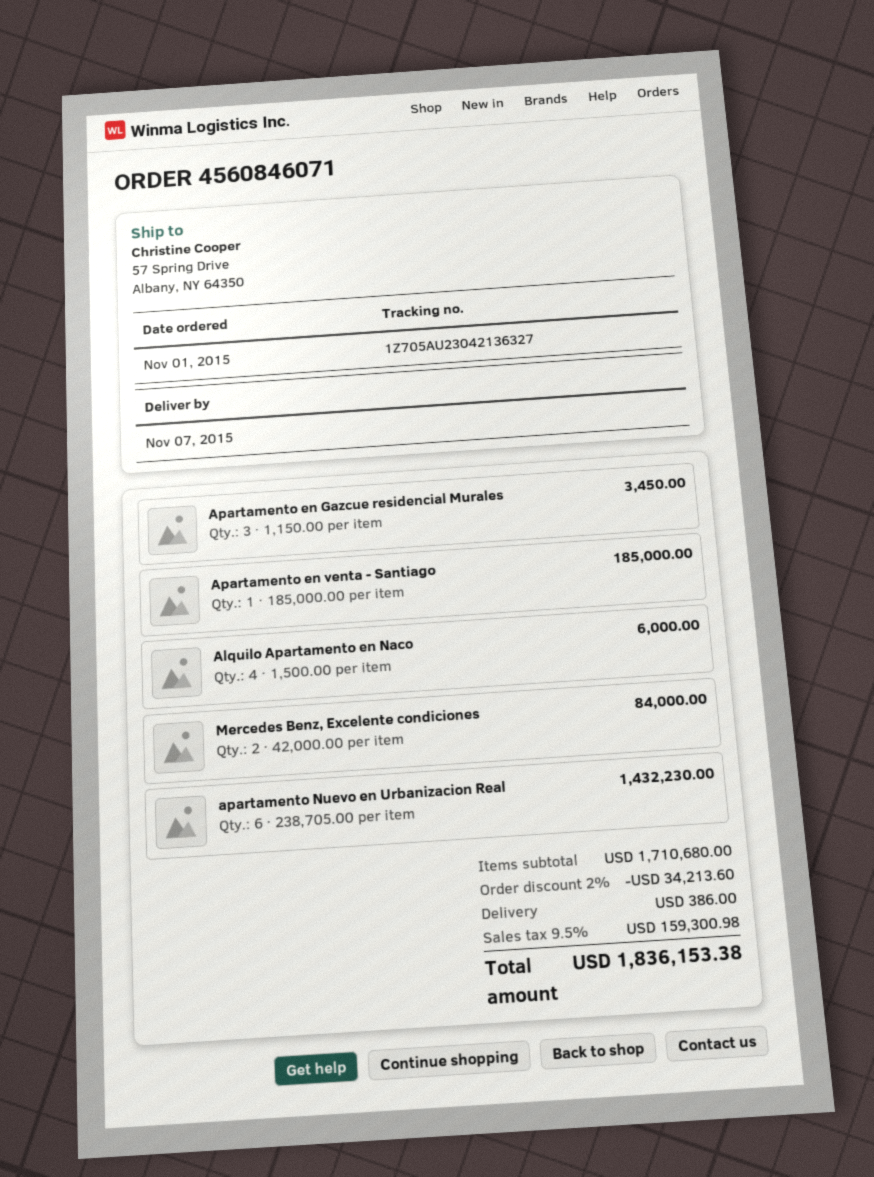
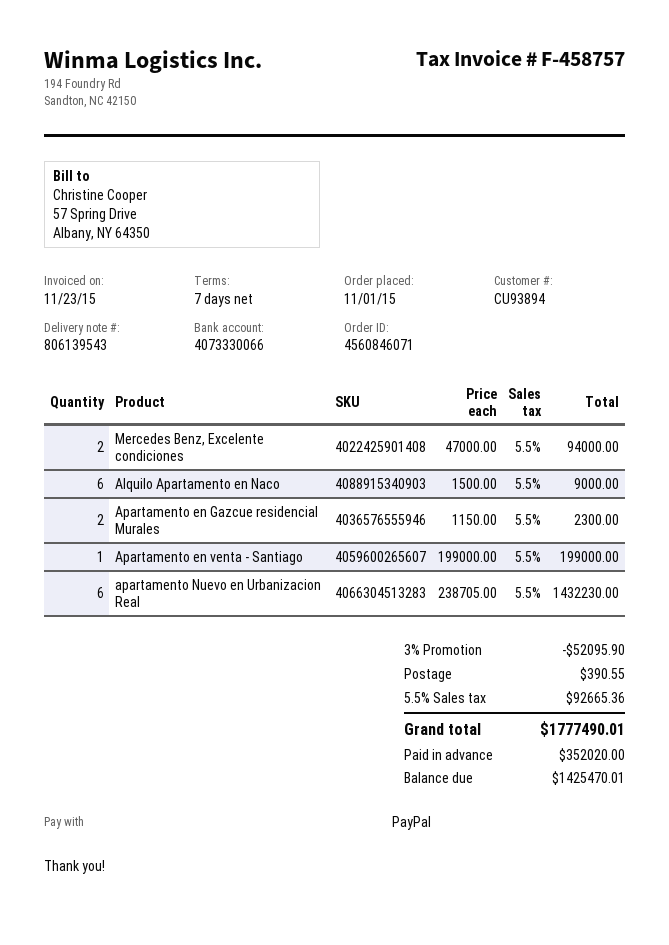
Apartamento en Gazcue residencial Murales: 3 x 1150.00 = 3450.00 -> 2 x 1150.00 = 2300.00
Apartamento en venta - Santiago: 1 x 185000.00 = 185000.00 -> 1 x 199000.00 = 199000.00
Alquilo Apartamento en Naco: 4 x 1500.00 = 6000.00 -> 6 x 1500.00 = 9000.00
Mercedes Benz, Excelente condiciones: 2 x 42000.00 = 84000.00 -> 2 x 47000.00 = 94000.00
discount: 2% = 34213.60 -> 3% = 52095.90
shipping: 386.00 -> 390.55
tax: 9.5% = 159300.98 -> 5.5% = 92665.36
total: 1836153.38 -> 1777490.01

